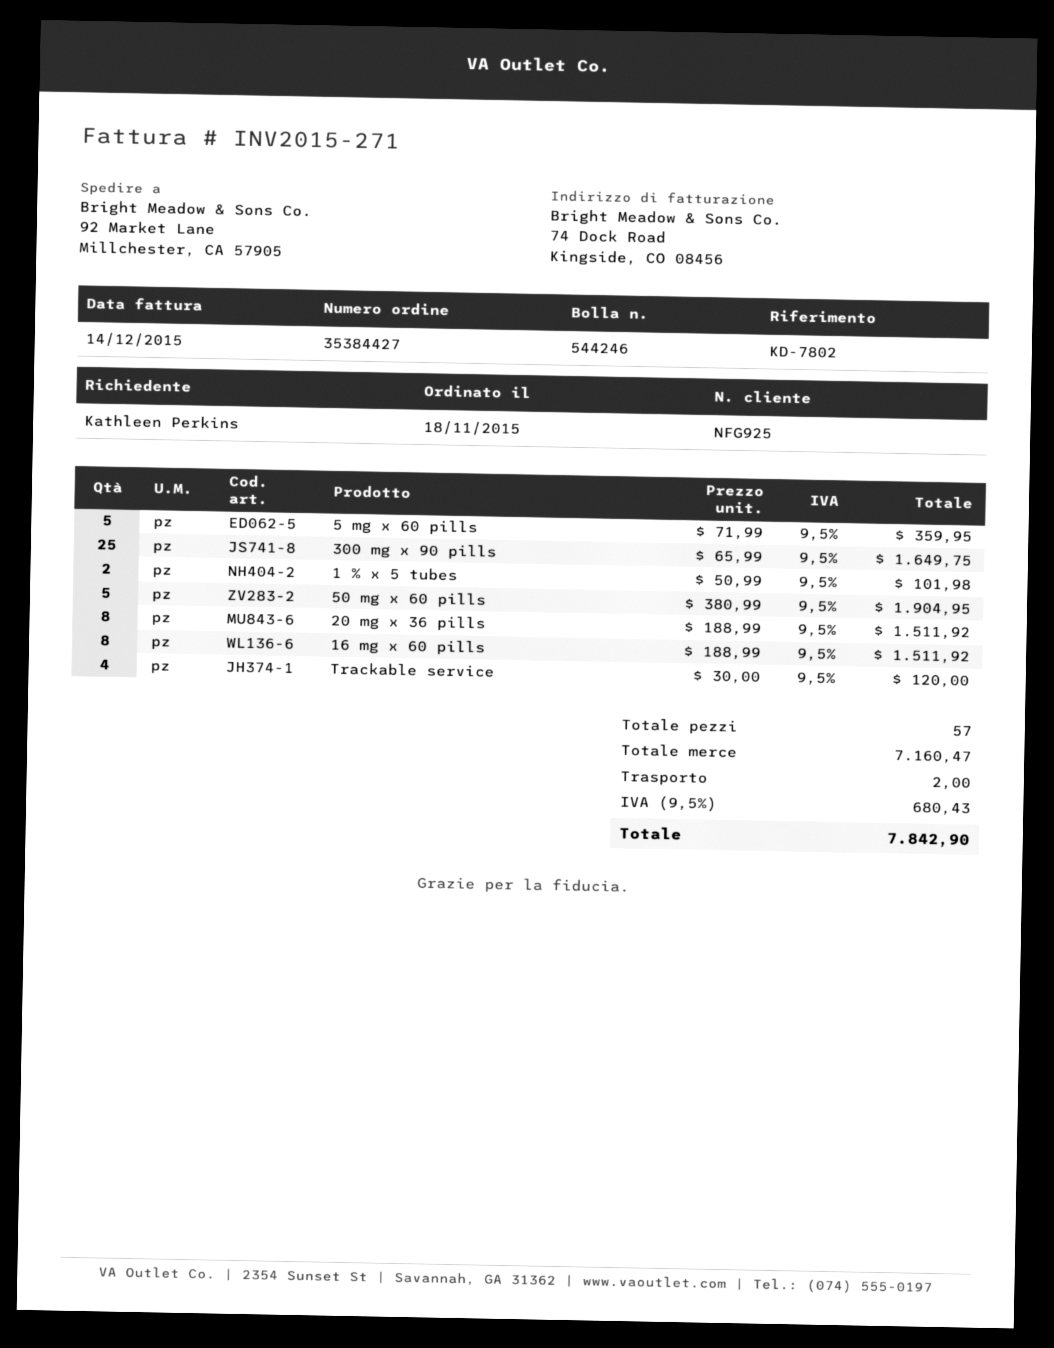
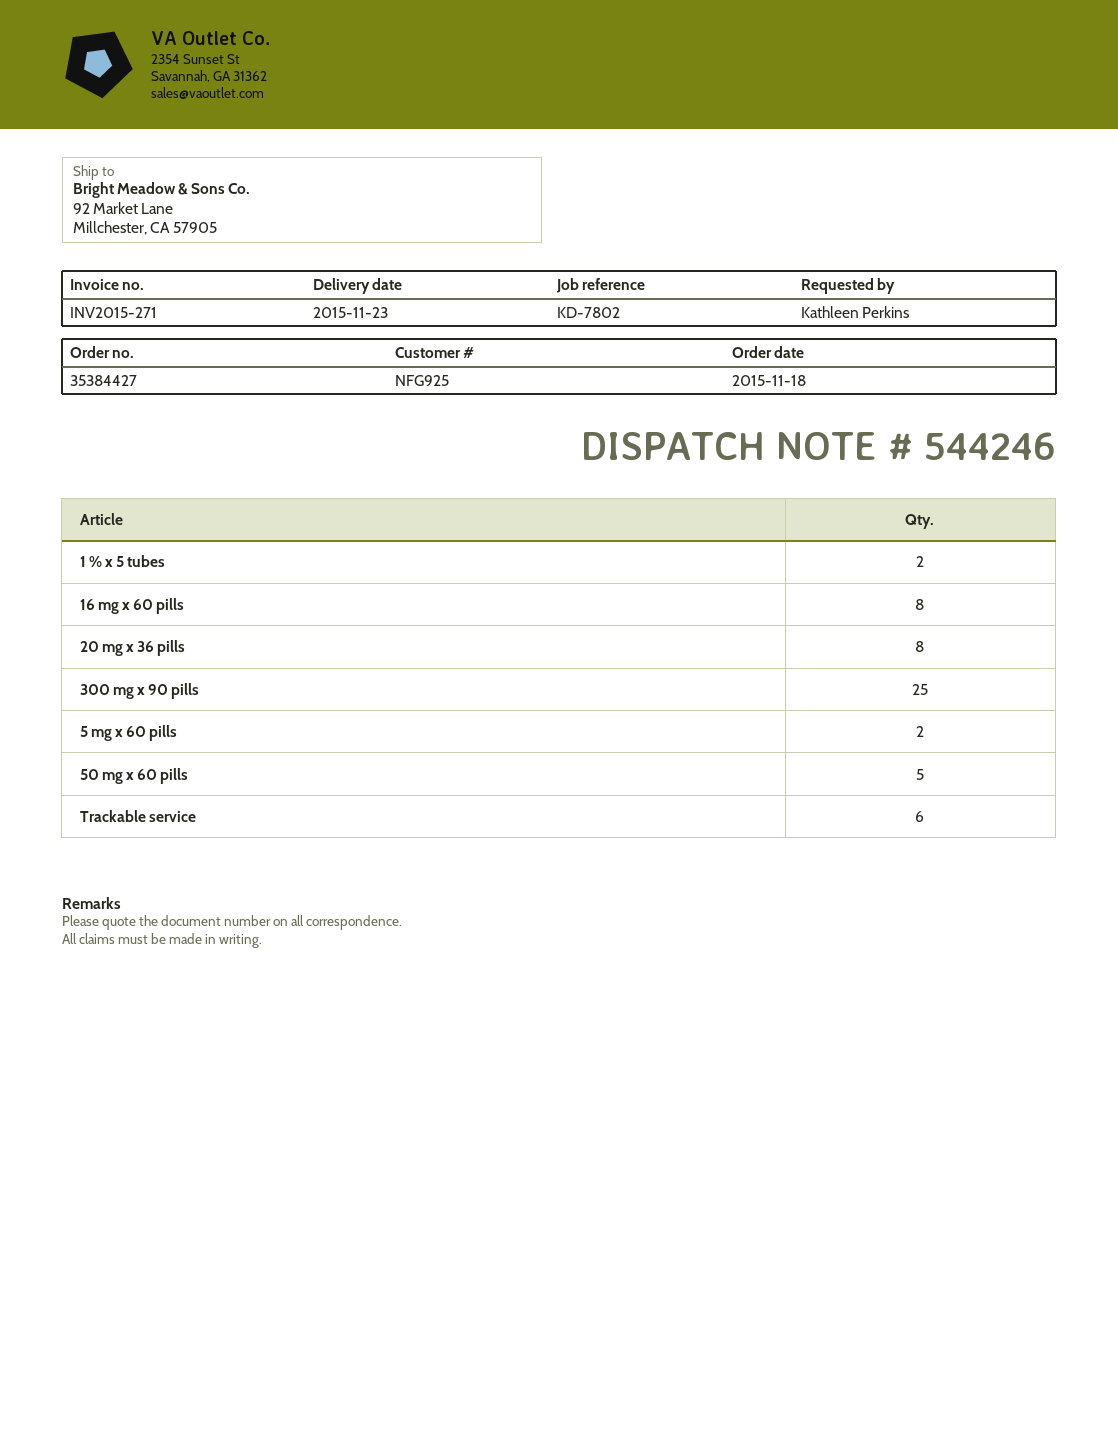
5 mg x 60 pills: 5 -> 2
Trackable service: 4 -> 6

